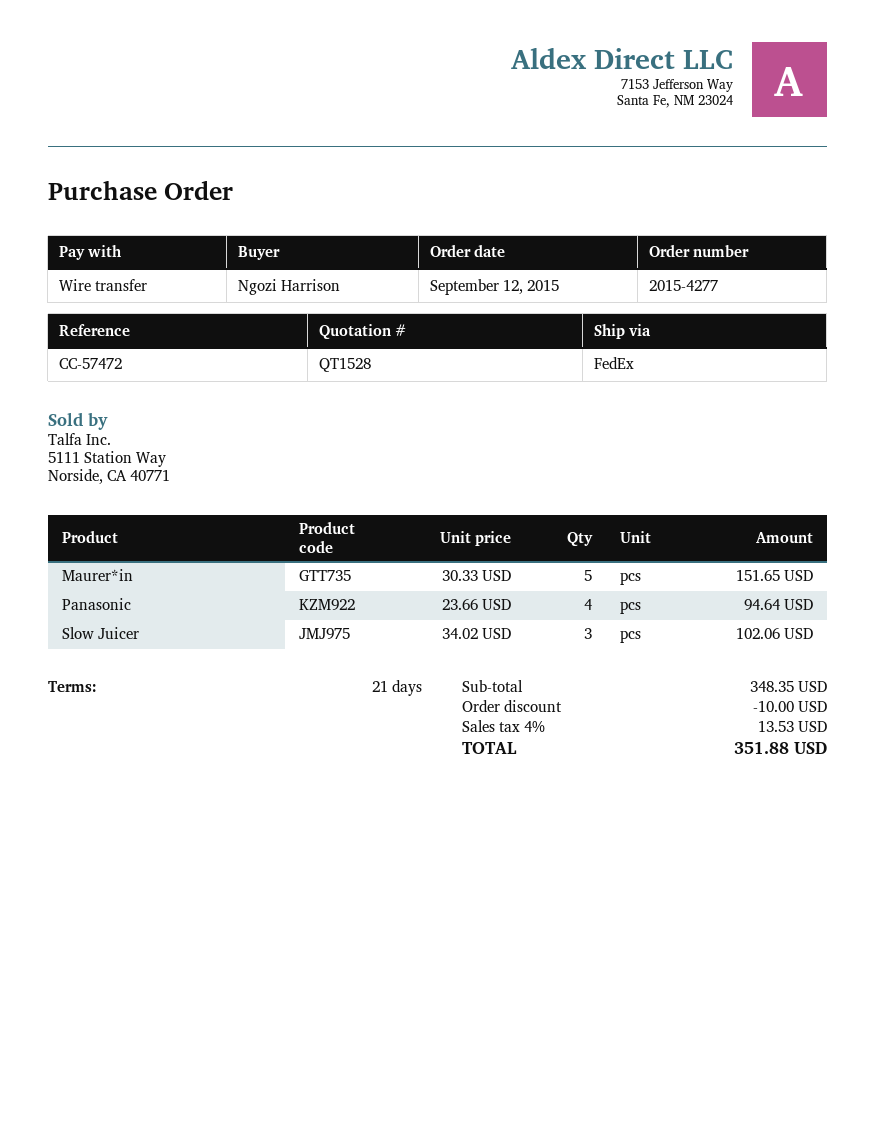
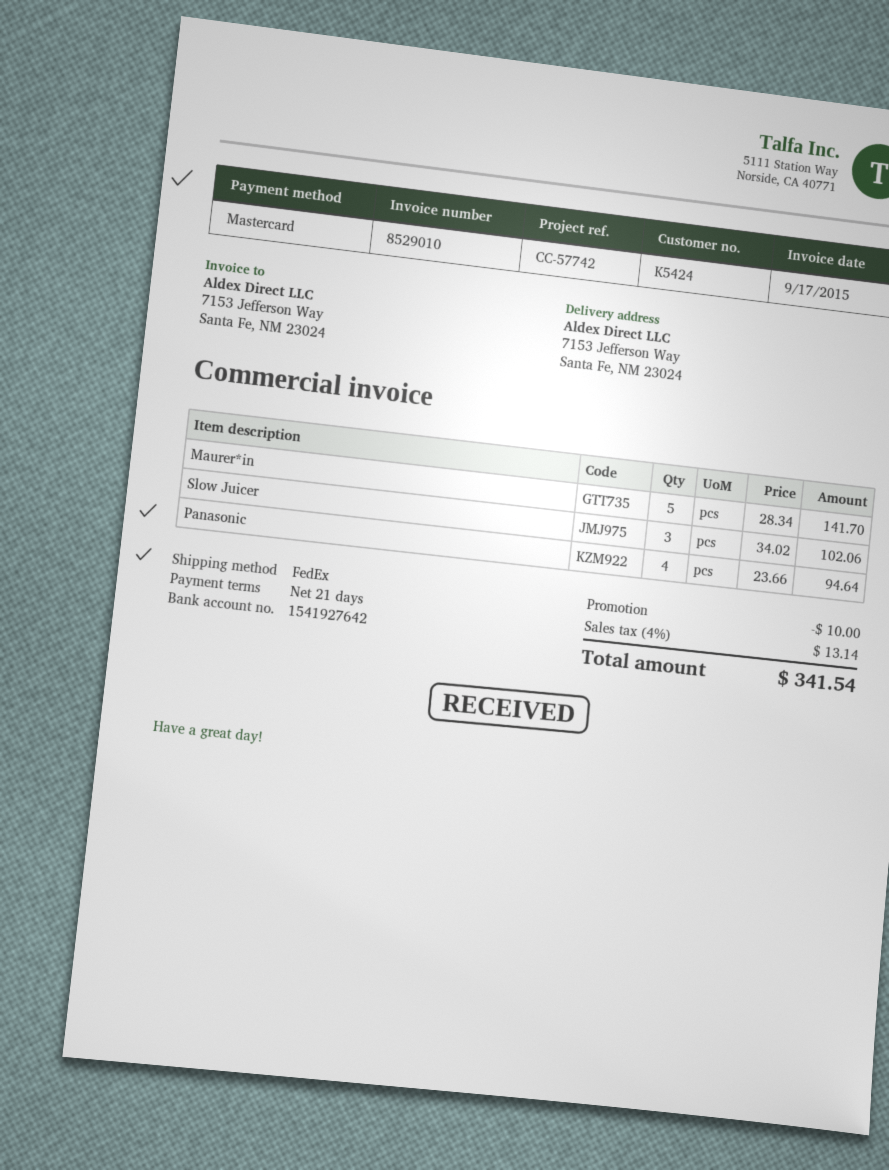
reference: CC-57472 -> CC-57742
payment method: bank transfer -> Mastercard
Maurer*in: 5 x 30.33 = 151.65 -> 5 x 28.34 = 141.70
tax: 4% = 13.53 -> 4% = 13.14
total: 351.88 -> 341.54

